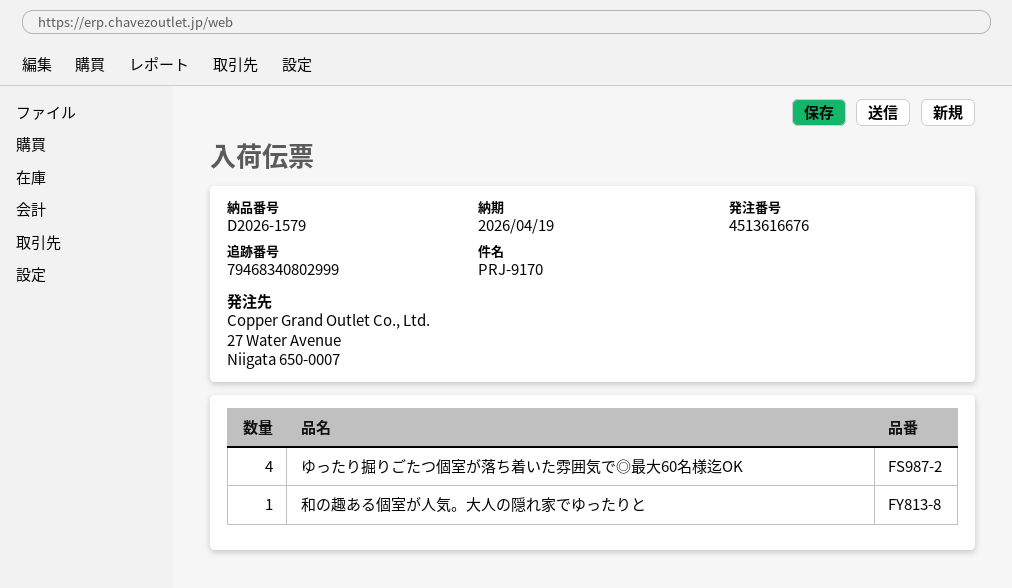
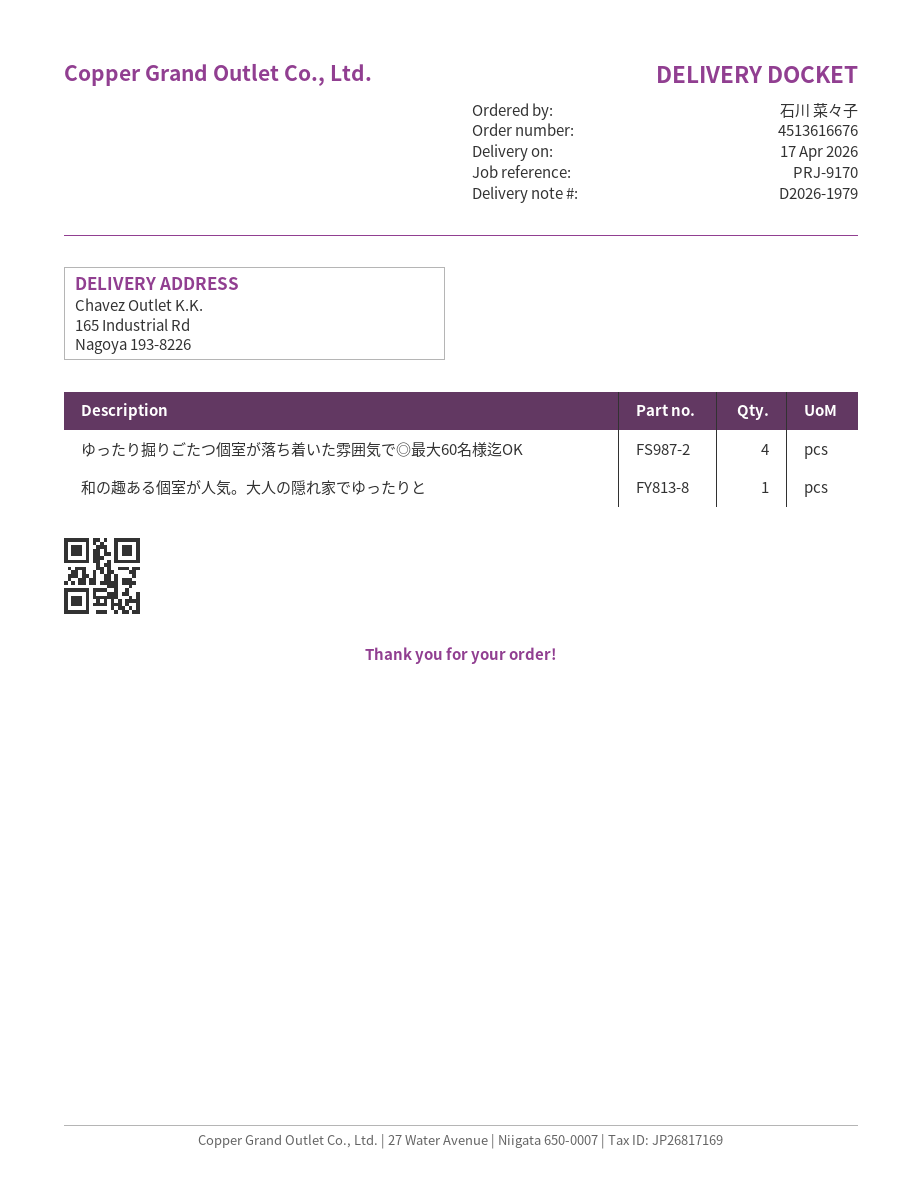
delivery note number: D2026-1579 -> D2026-1979
delivery date: 2026-04-19 -> 2026-04-17

